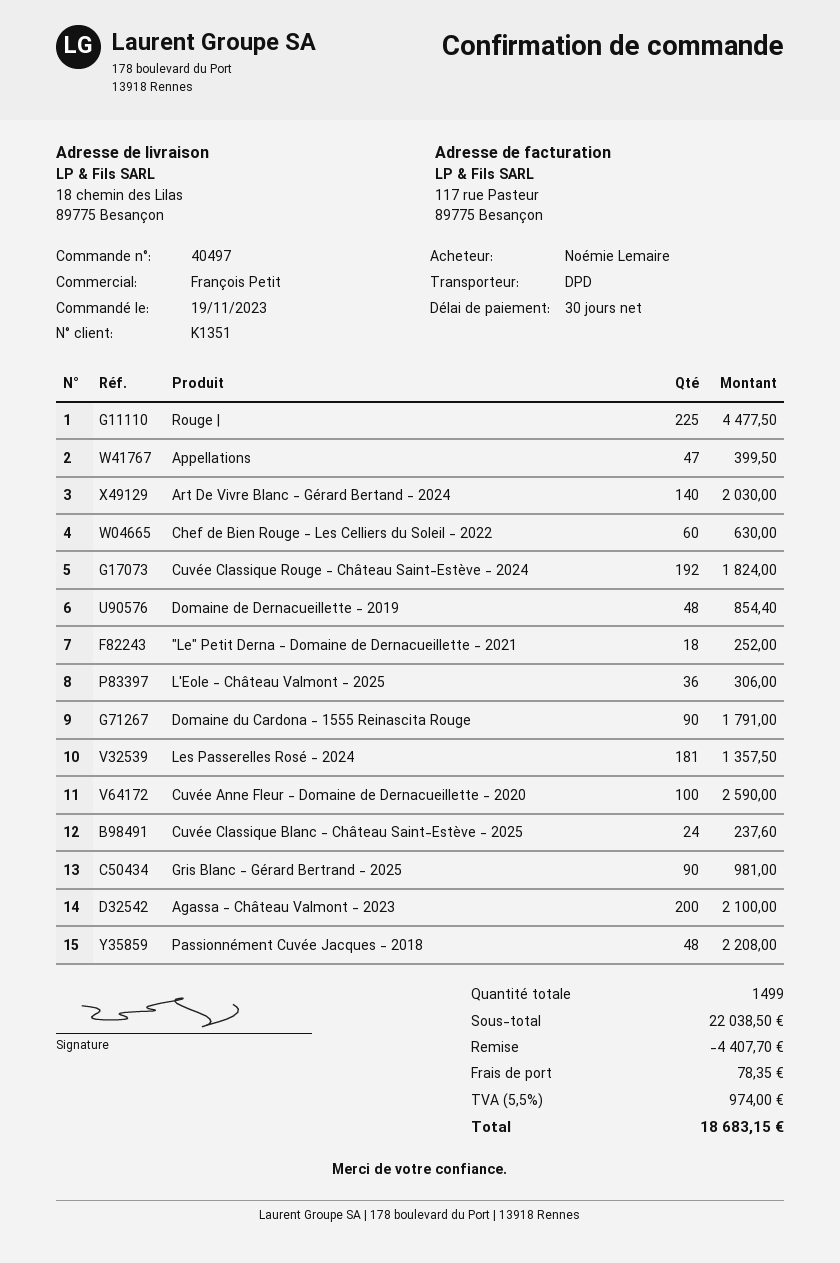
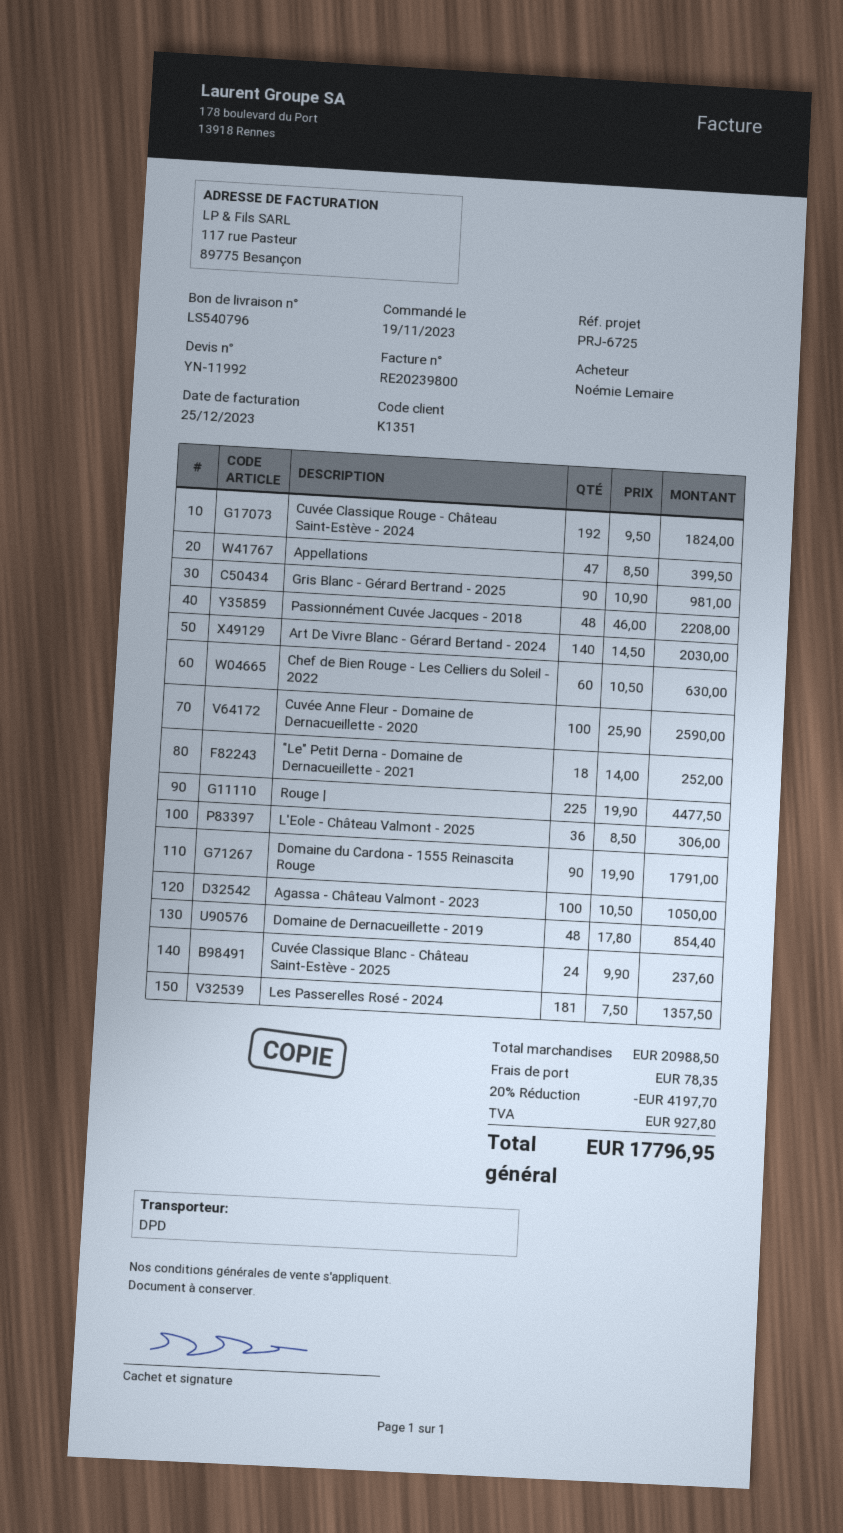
Agassa - Château Valmont - 2023: 200 for 2100.00 -> 100 for 1050.00
subtotal: 22038.50 -> 20988.50
discount: 4407.70 -> 4197.70
tax: 974.00 -> 927.80
total: 18683.15 -> 17796.95

